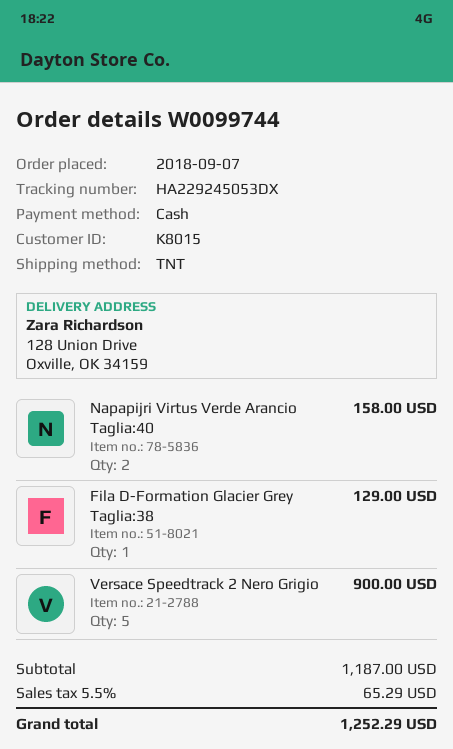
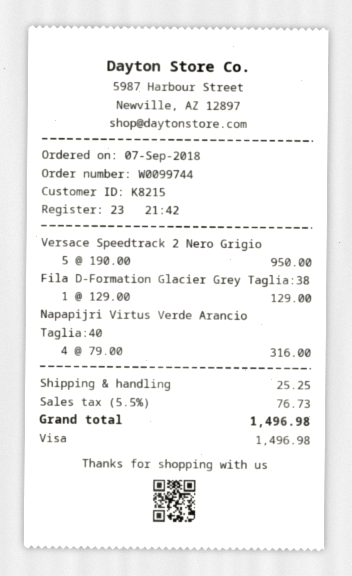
customer number: K8015 -> K8215
payment method: cash -> Visa
Napapijri Virtus Verde Arancio Taglia:40: 2 for 158.00 -> 4 for 316.00
Versace Speedtrack 2 Nero Grigio: 5 for 900.00 -> 5 for 950.00
shipping: none -> 25.25
tax: 5.5% = 65.29 -> 5.5% = 76.73
total: 1252.29 -> 1496.98

